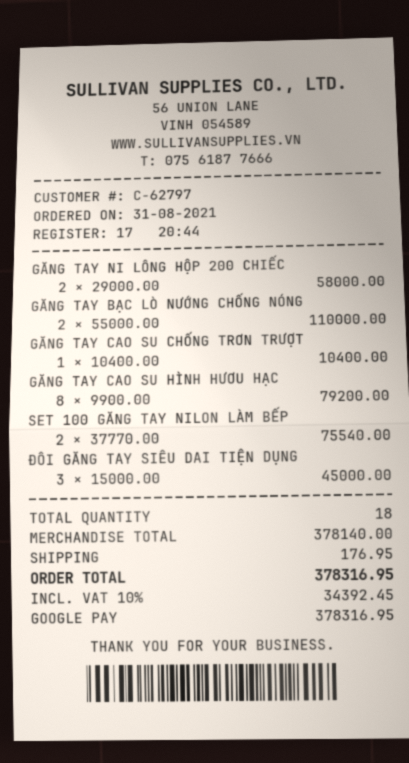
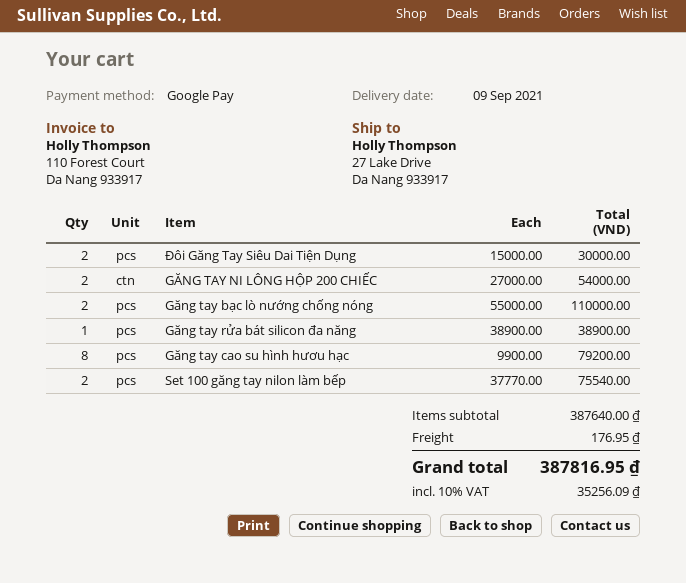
GĂNG TAY NI LÔNG HỘP 200 CHIẾC: 2 x 29000.00 = 58000.00 -> 2 x 27000.00 = 54000.00
GĂNG TAY CAO SU CHỐNG TRƠN TRƯỢT: 1 x 10400.00 = 10400.00 -> none
ĐÔI GĂNG TAY SIÊU DAI TIỆN DỤNG: 3 x 15000.00 = 45000.00 -> 2 x 15000.00 = 30000.00
Găng tay rửa bát silicon đa năng: none -> 1 x 38900.00 = 38900.00
subtotal: 378140.00 -> 387640.00
tax: 10% = 34392.45 -> 10% = 35256.09
total: 378316.95 -> 387816.95

